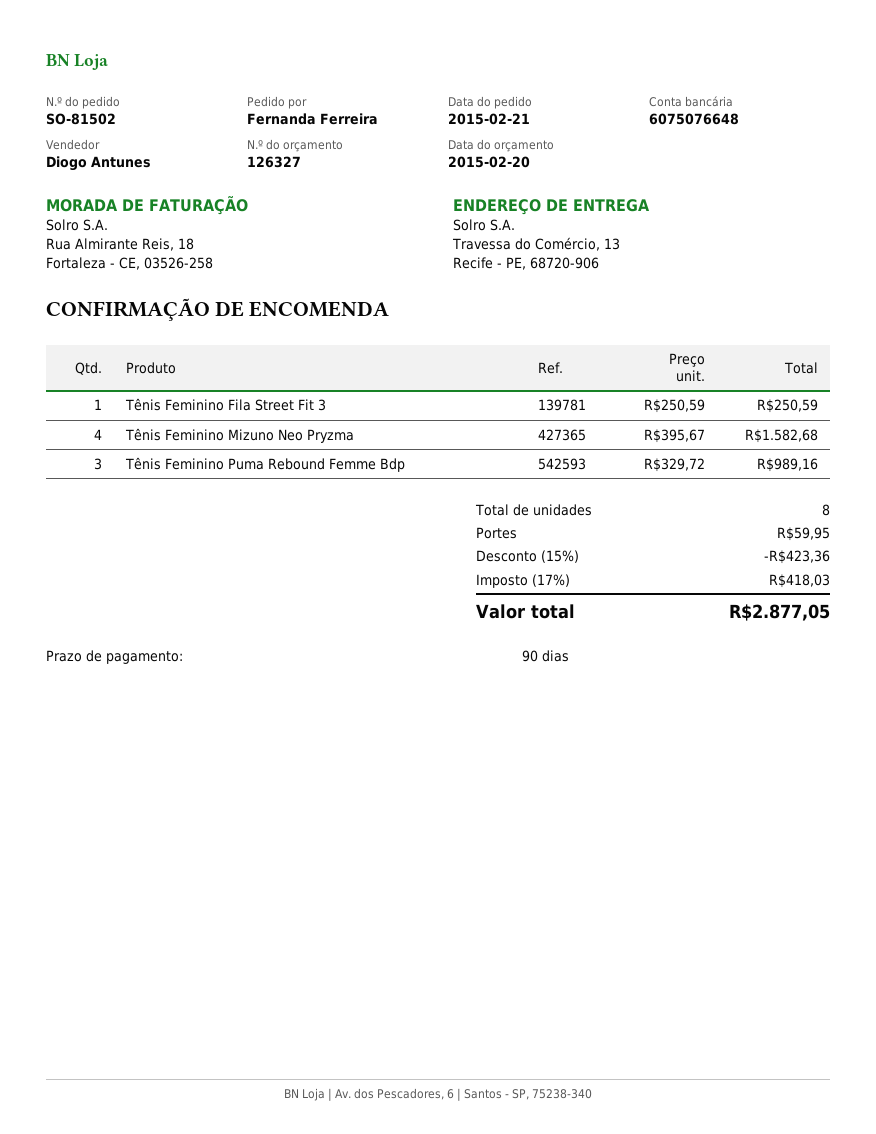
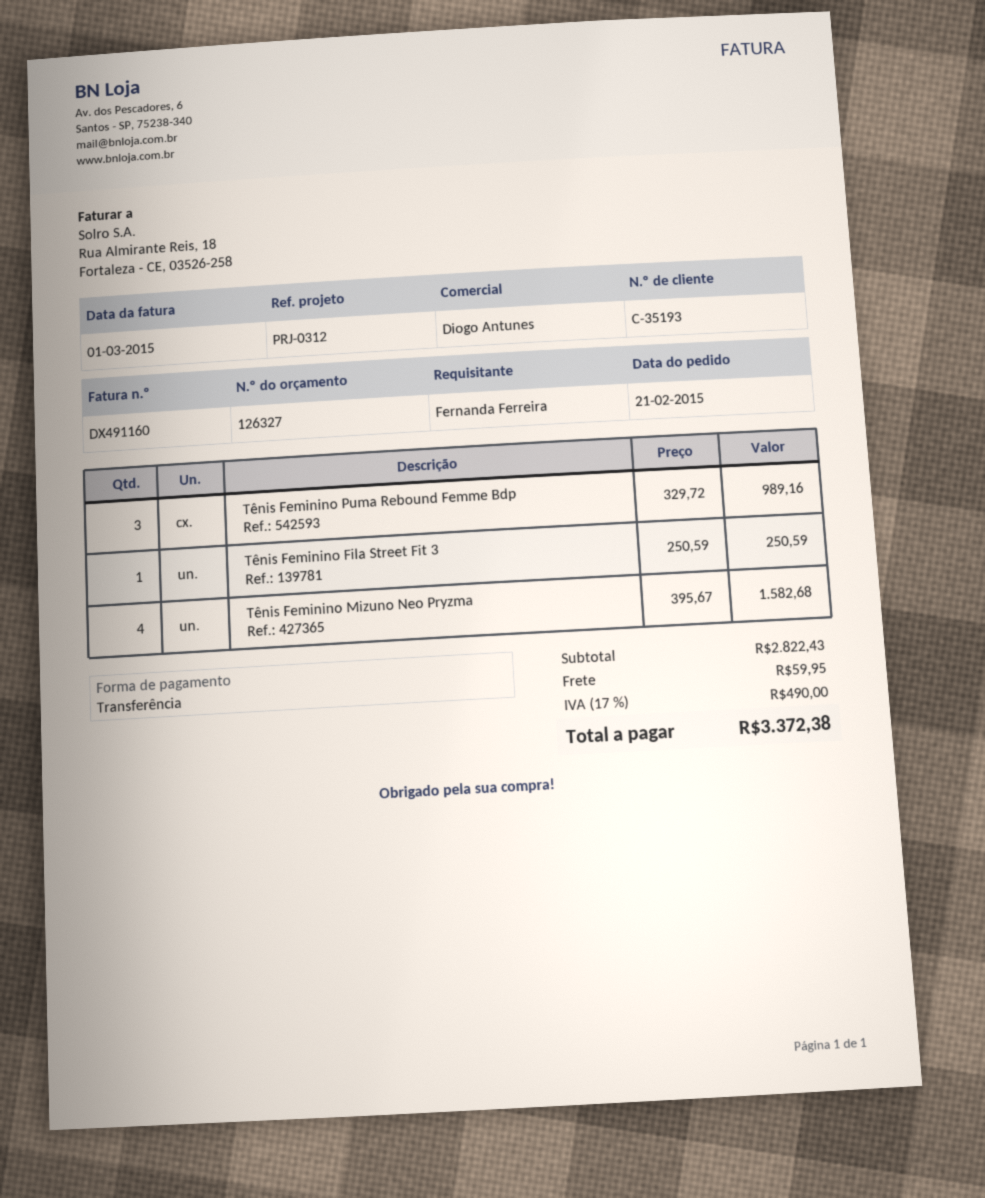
discount: 15% = 423.36 -> none
tax: 17% = 418.03 -> 17% = 490.00
total: 2877.05 -> 3372.38

